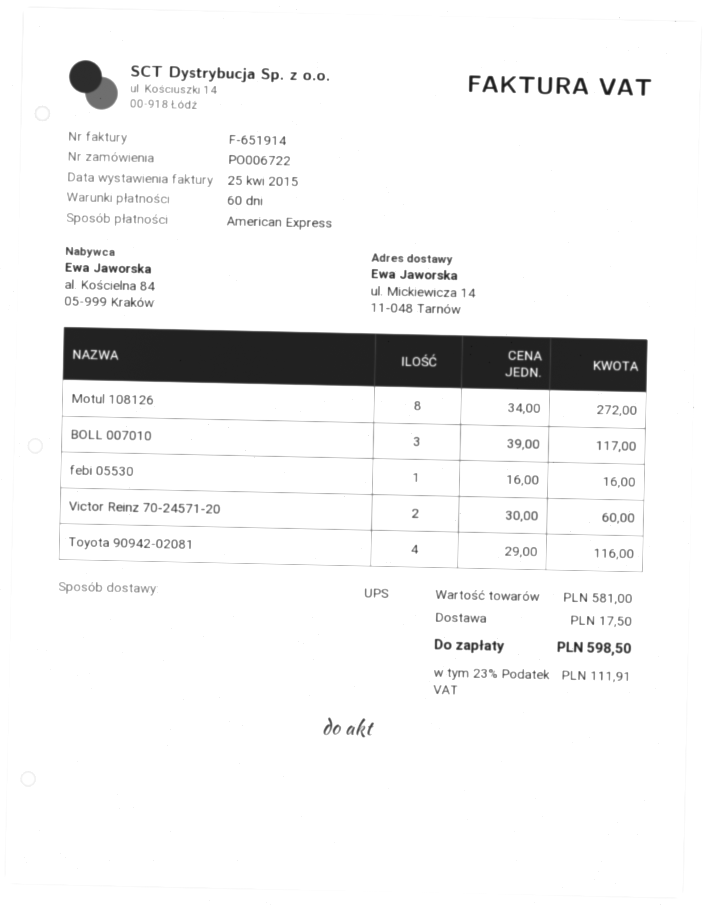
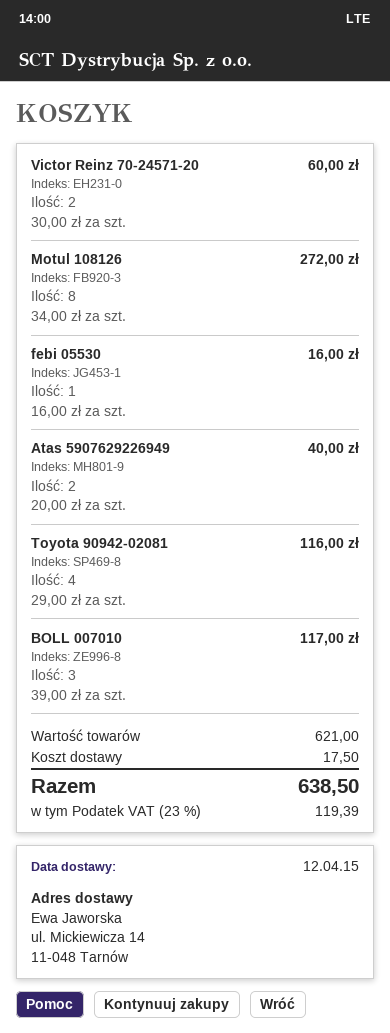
Atas 5907629226949: none -> 2 x 20.00 = 40.00
subtotal: 581.00 -> 621.00
tax: 23% = 111.91 -> 23% = 119.39
total: 598.50 -> 638.50

